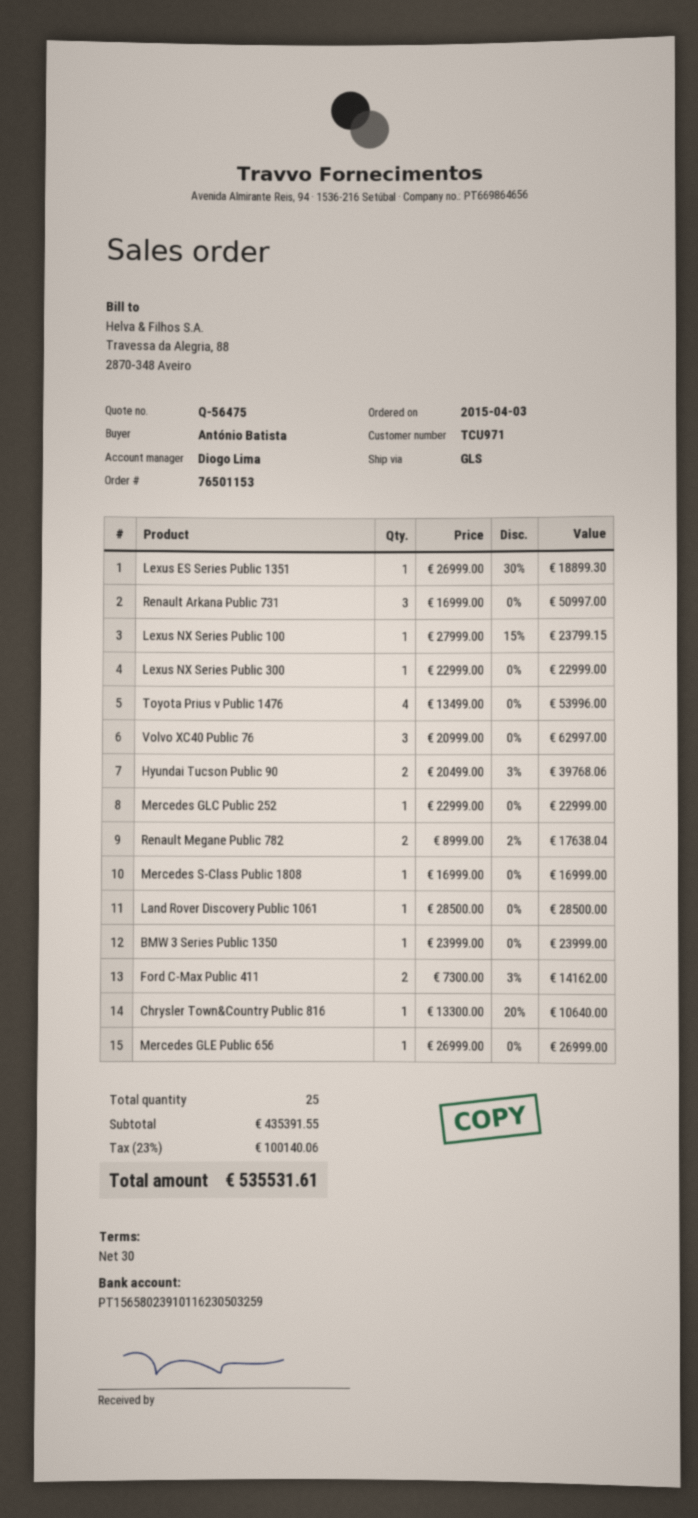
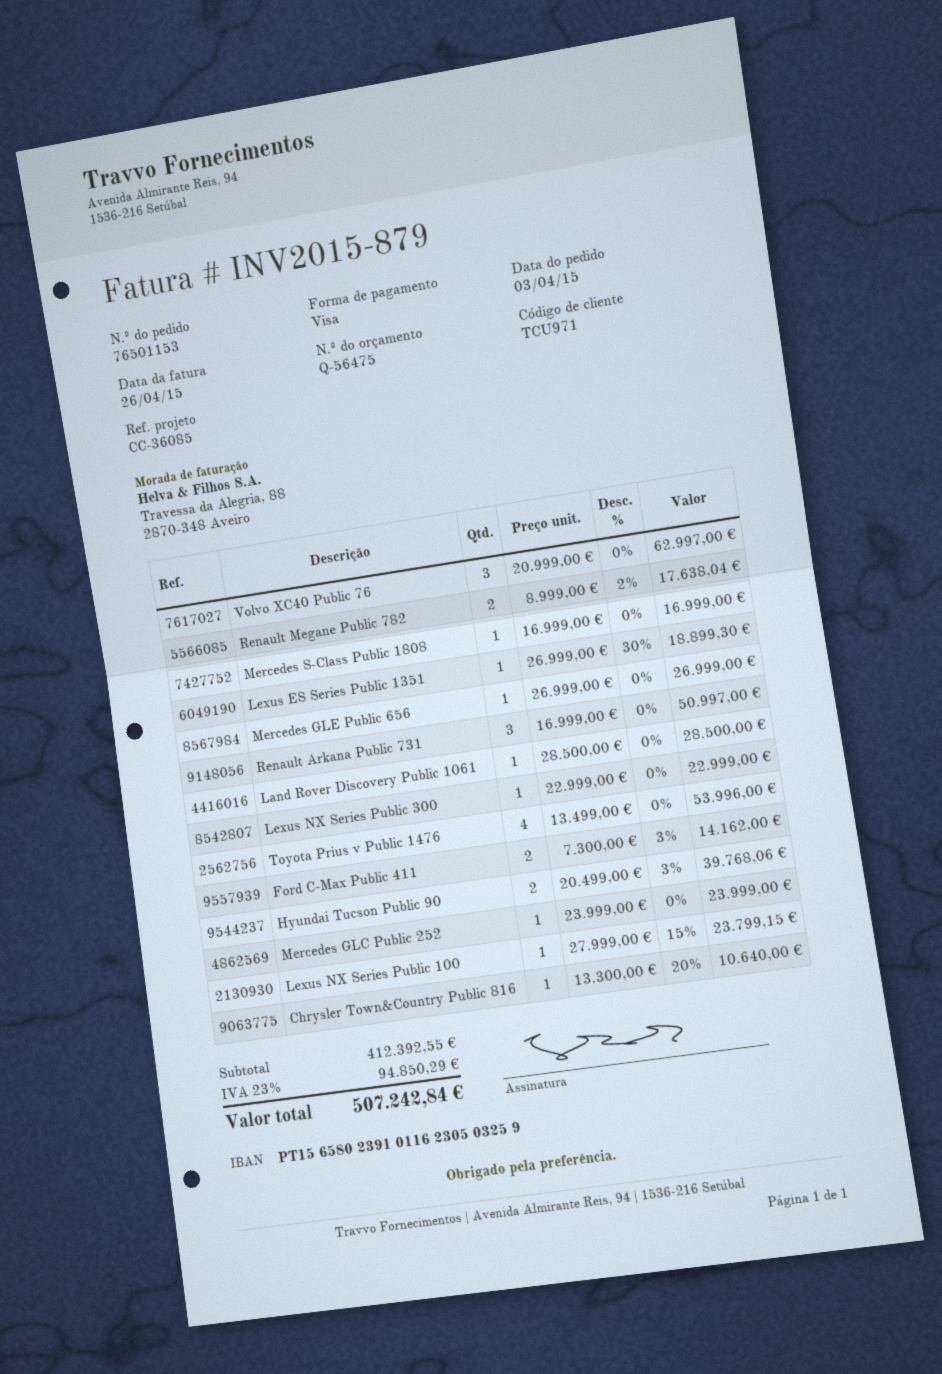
Mercedes GLC Public 252: 1 x 22999.00 = 22999.00 -> 1 x 23999.00 = 23999.00
BMW 3 Series Public 1350: 1 x 23999.00 = 23999.00 -> none
subtotal: 435391.55 -> 412392.55
tax: 23% = 100140.06 -> 23% = 94850.29
total: 535531.61 -> 507242.84

